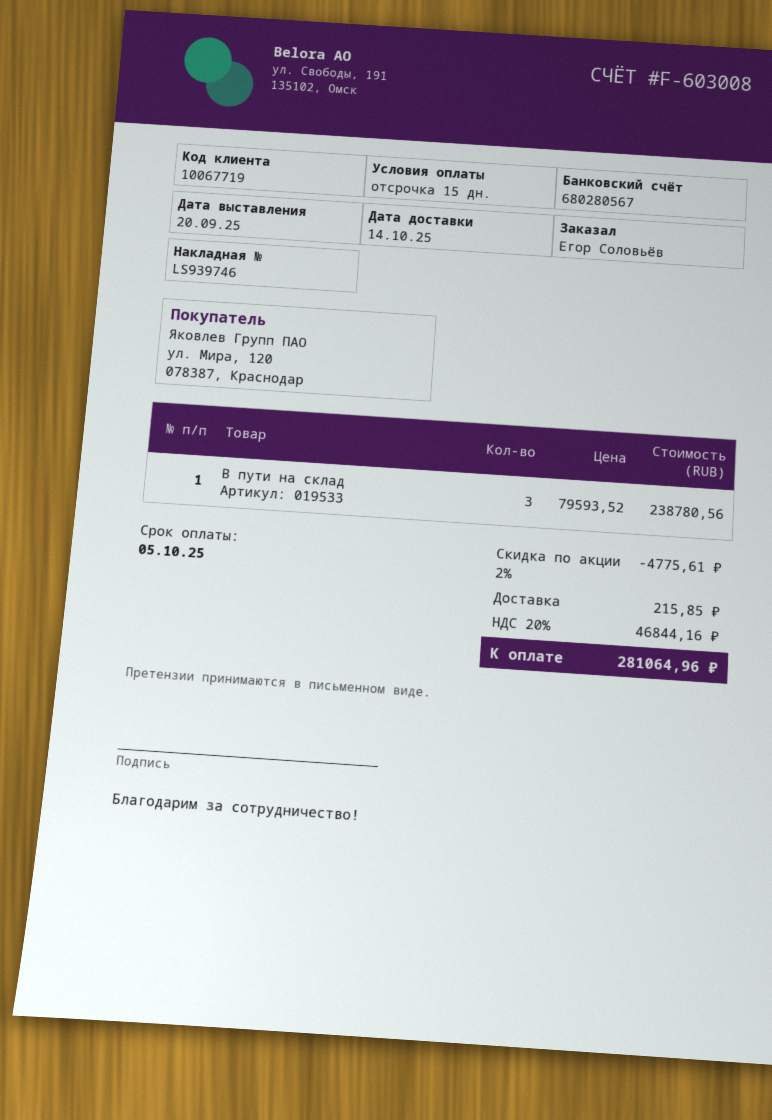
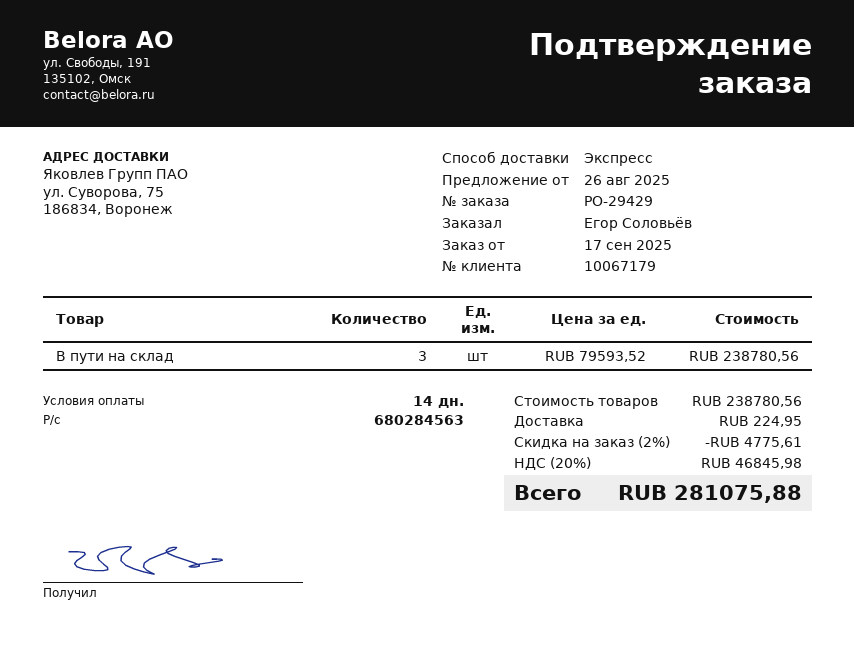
payment terms: 15 days -> 14 days
customer number: 10067719 -> 10067179
bank account: 680280567 -> 680284563
shipping: 215.85 -> 224.95
tax: 20% = 46844.16 -> 20% = 46845.98
total: 281064.96 -> 281075.88

